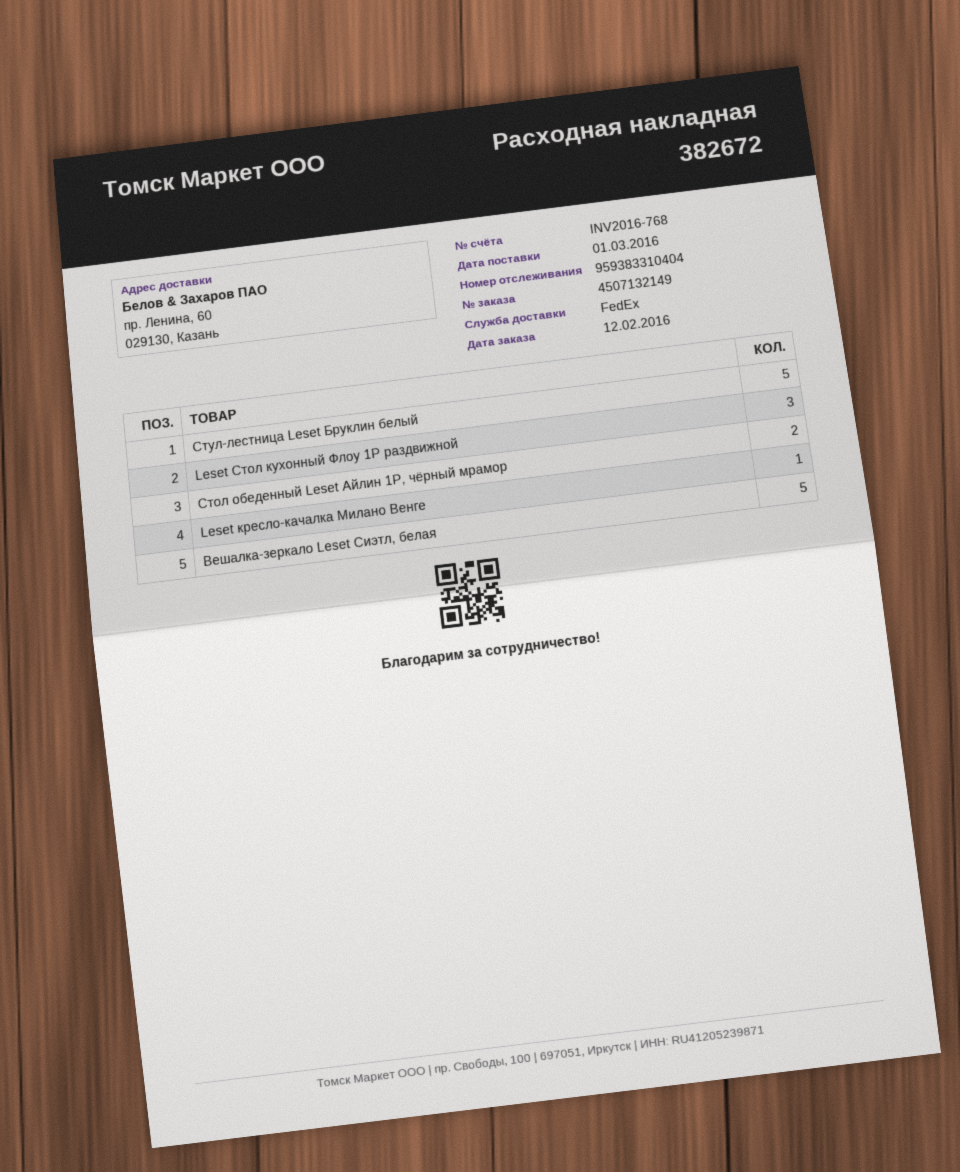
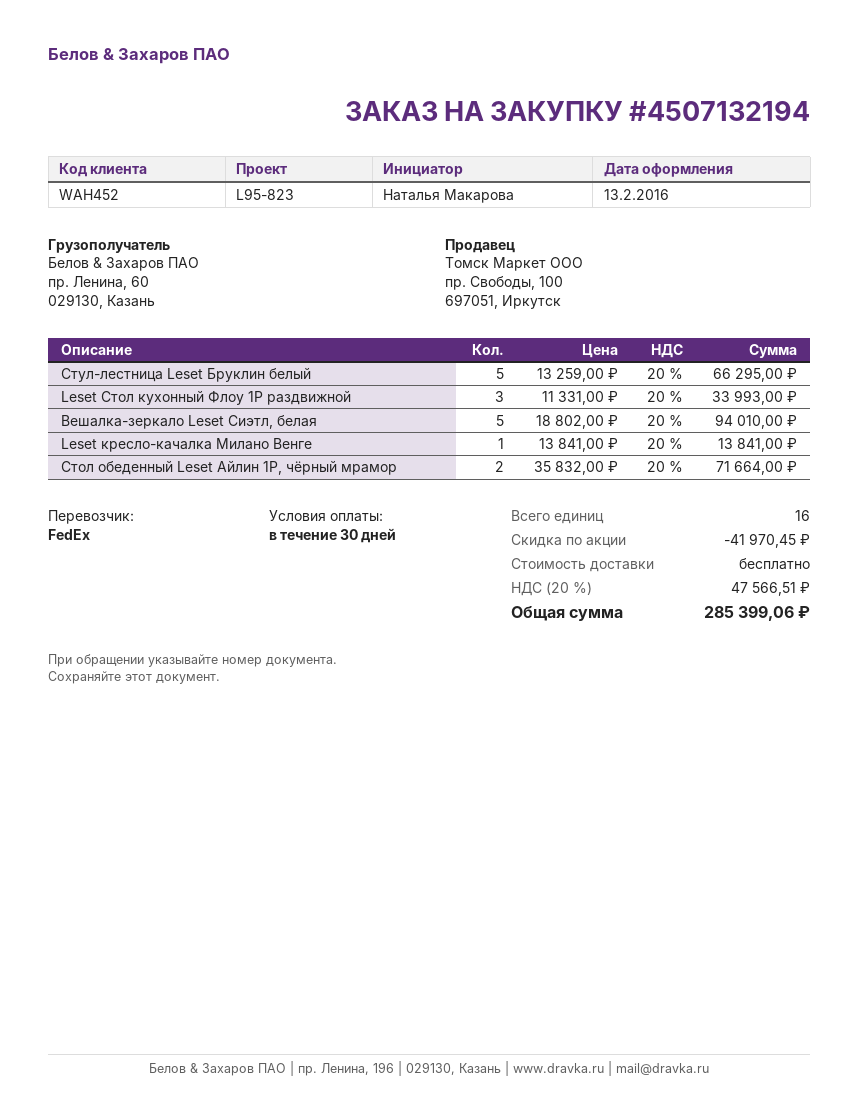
order number: 4507132149 -> 4507132194
order date: 2016-02-12 -> 2016-02-13

